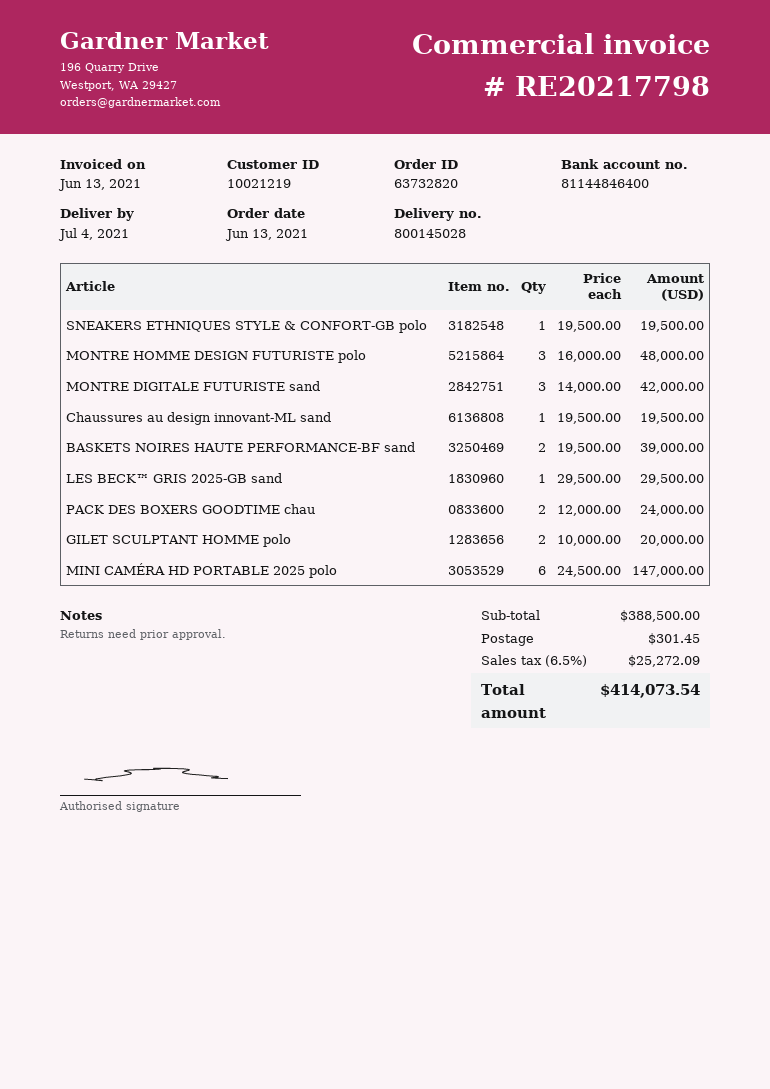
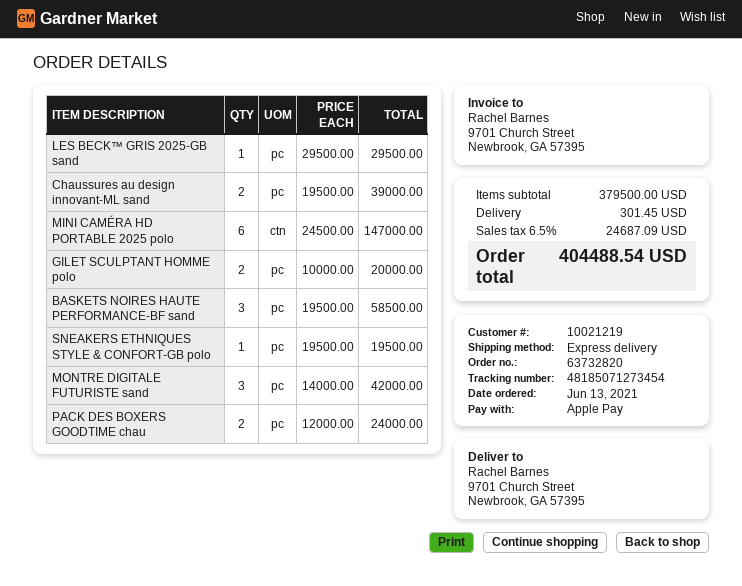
MONTRE HOMME DESIGN FUTURISTE polo: 3 x 16000.00 = 48000.00 -> none
Chaussures au design innovant-ML sand: 1 x 19500.00 = 19500.00 -> 2 x 19500.00 = 39000.00
BASKETS NOIRES HAUTE PERFORMANCE-BF sand: 2 x 19500.00 = 39000.00 -> 3 x 19500.00 = 58500.00
subtotal: 388500.00 -> 379500.00
tax: 6.5% = 25272.09 -> 6.5% = 24687.09
total: 414073.54 -> 404488.54

